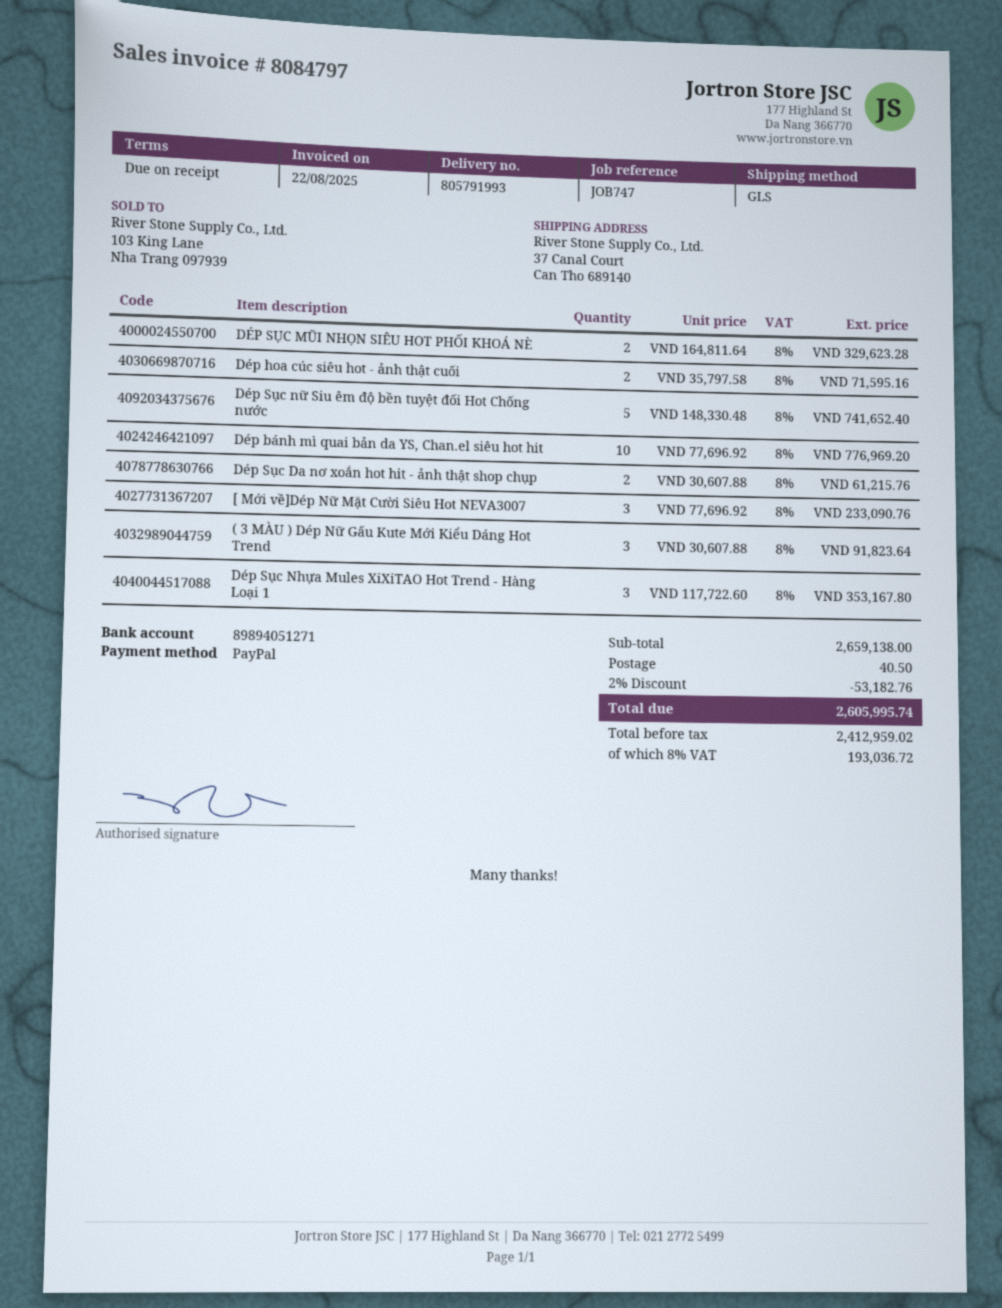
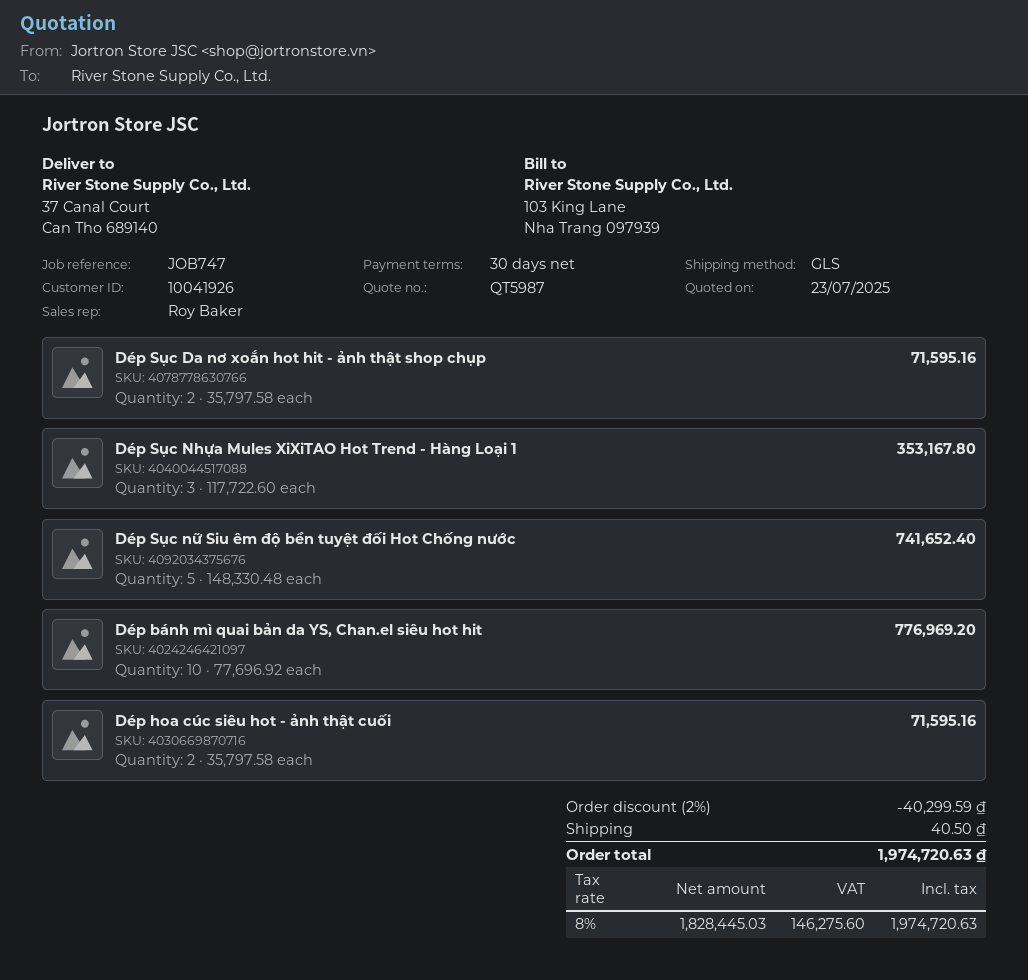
payment terms: on receipt -> 30 days
DÉP SỤC MŨI NHỌN SIÊU HOT PHỐI KHOÁ NÈ: 2 x 164811.64 = 329623.28 -> none
Dép Sục Da nơ xoắn hot hit - ảnh thật shop chụp: 2 x 30607.88 = 61215.76 -> 2 x 35797.58 = 71595.16
[ Mới về]Dép Nữ Mặt Cười Siêu Hot NEVA3007: 3 x 77696.92 = 233090.76 -> none
( 3 MÀU ) Dép Nữ Gấu Kute Mới Kiểu Dáng Hot Trend: 3 x 30607.88 = 91823.64 -> none
discount: 2% = 53182.76 -> 2% = 40299.59
net: 2412959.02 -> 1828445.03
tax: 8% = 193036.72 -> 8% = 146275.60
total: 2605995.74 -> 1974720.63

